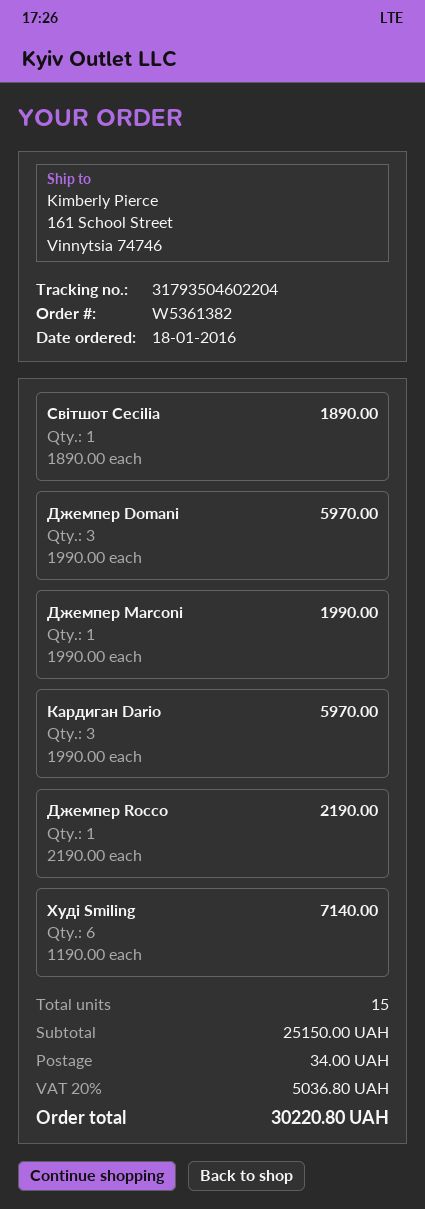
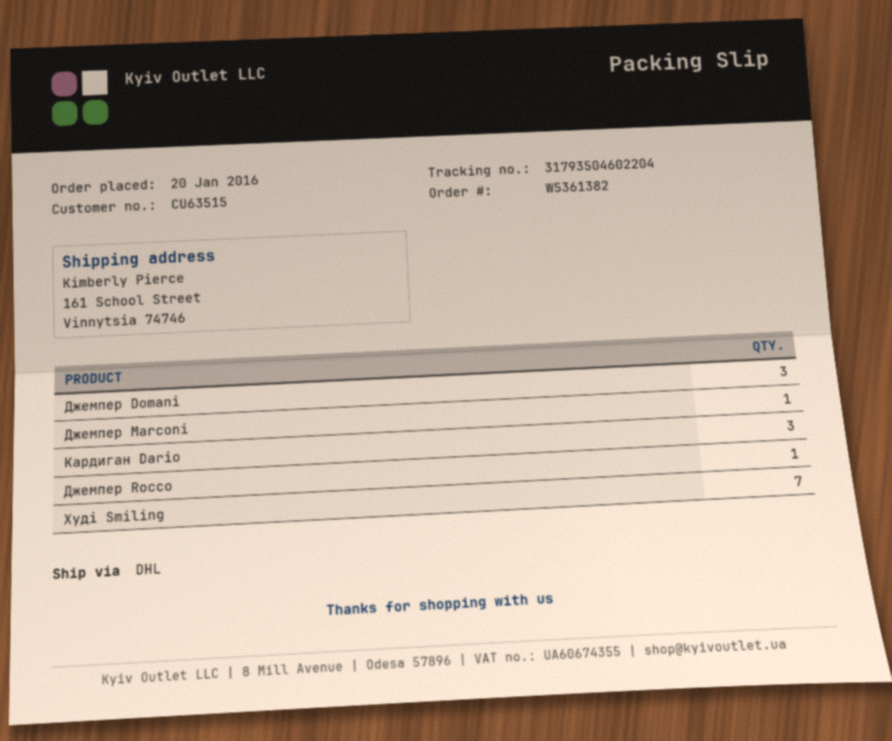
order date: 2016-01-18 -> 2016-01-20
Світшот Cecilia: 1 -> none
Худі Smiling: 6 -> 7

